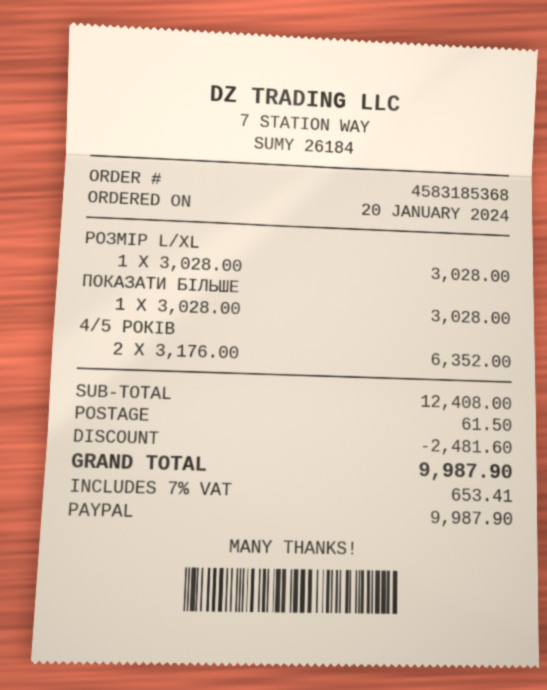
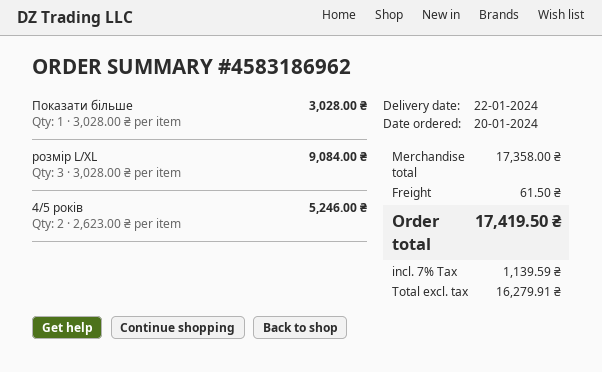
order number: 4583185368 -> 4583186962
РОЗМІР L/XL: 1 x 3028.00 = 3028.00 -> 3 x 3028.00 = 9084.00
4/5 РОКІВ: 2 x 3176.00 = 6352.00 -> 2 x 2623.00 = 5246.00
subtotal: 12408.00 -> 17358.00
discount: 2481.60 -> none
tax: 7% = 653.41 -> 7% = 1139.59
total: 9987.90 -> 17419.50

